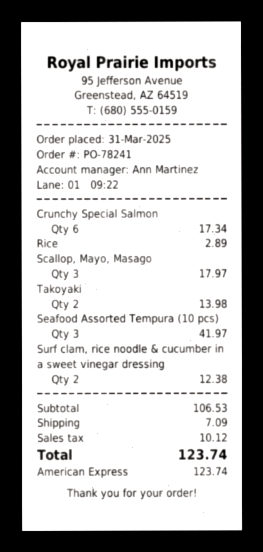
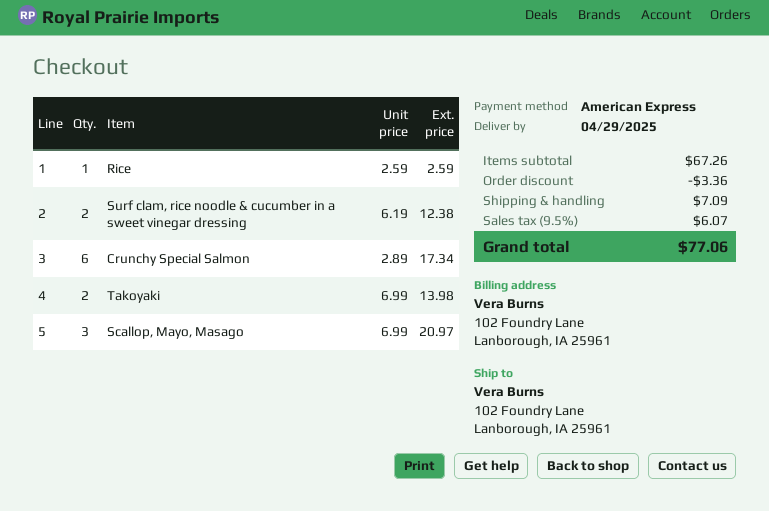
Rice: 1 for 2.89 -> 1 for 2.59
Scallop, Mayo, Masago: 3 for 17.97 -> 3 for 20.97
Seafood Assorted Tempura (10 pcs): 3 for 41.97 -> none
subtotal: 106.53 -> 67.26
discount: none -> 3.36
tax: 10.12 -> 6.07
total: 123.74 -> 77.06

